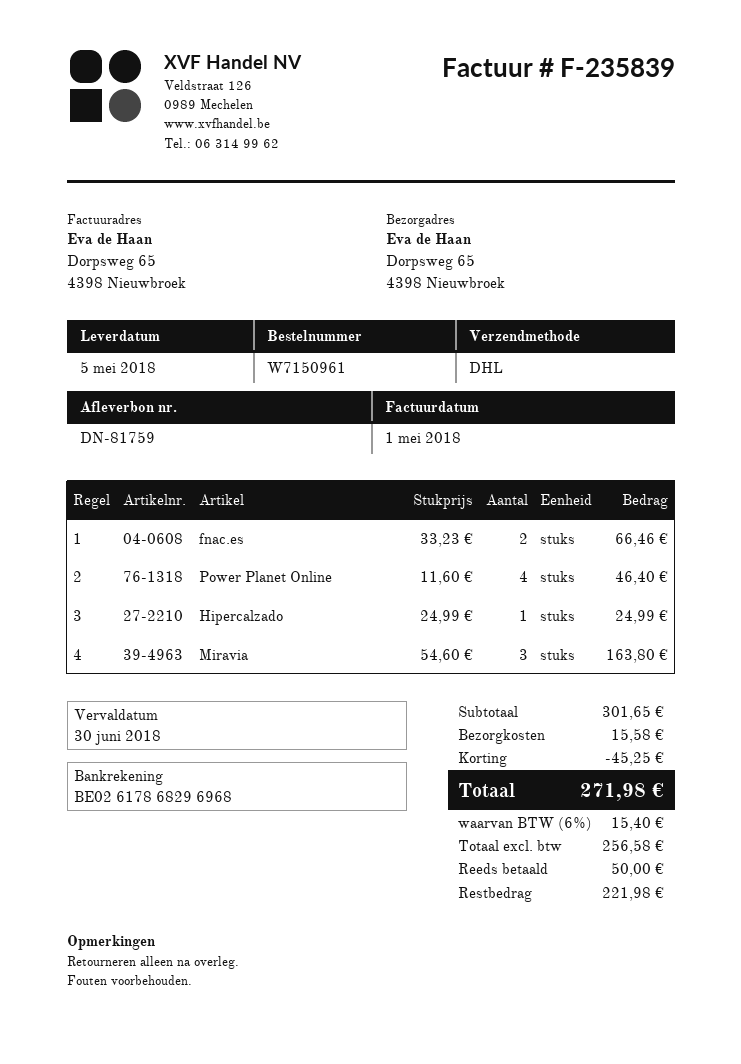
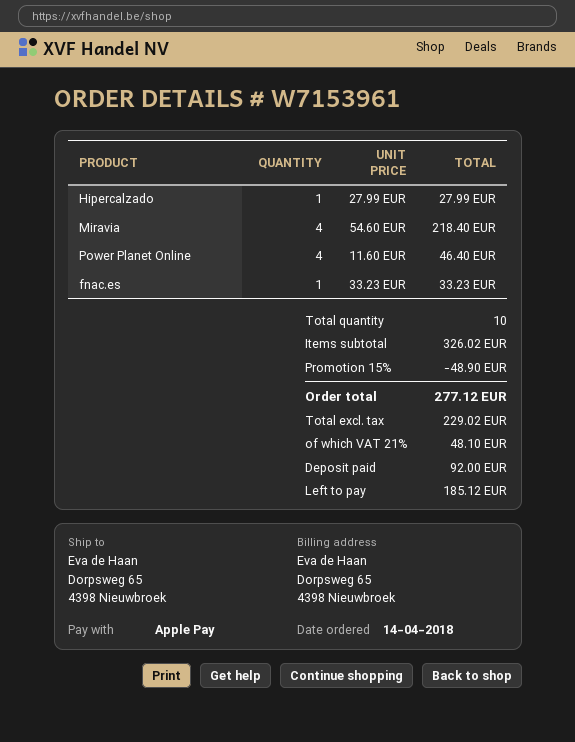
order number: W7150961 -> W7153961
fnac.es: 2 x 33.23 = 66.46 -> 1 x 33.23 = 33.23
Hipercalzado: 1 x 24.99 = 24.99 -> 1 x 27.99 = 27.99
Miravia: 3 x 54.60 = 163.80 -> 4 x 54.60 = 218.40
subtotal: 301.65 -> 326.02
discount: 45.25 -> 48.90
shipping: 15.58 -> none
net: 256.58 -> 229.02
tax: 6% = 15.40 -> 21% = 48.10
total: 271.98 -> 277.12
deposit: 50.00 -> 92.00
balance: 221.98 -> 185.12

